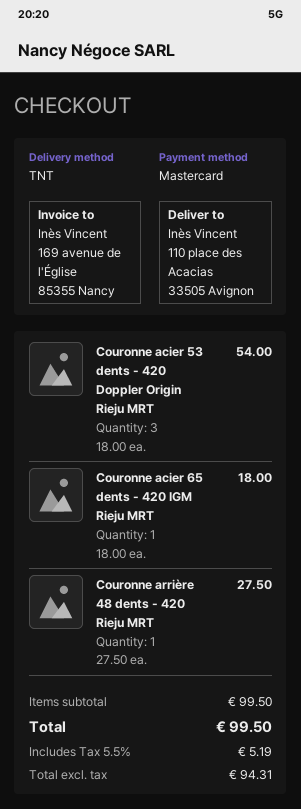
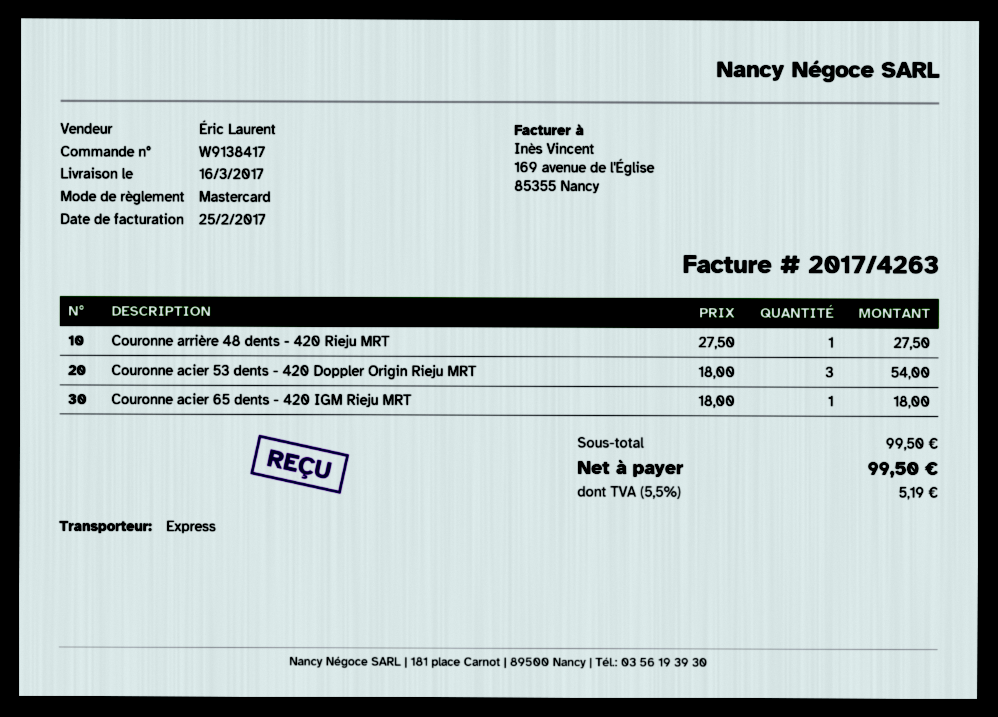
shipping method: TNT -> express

